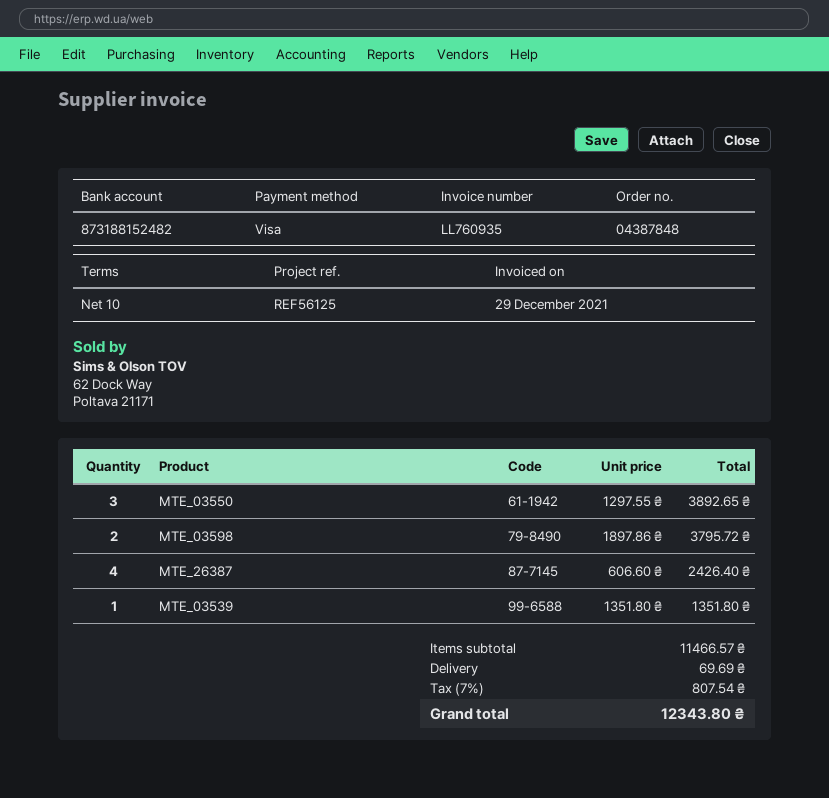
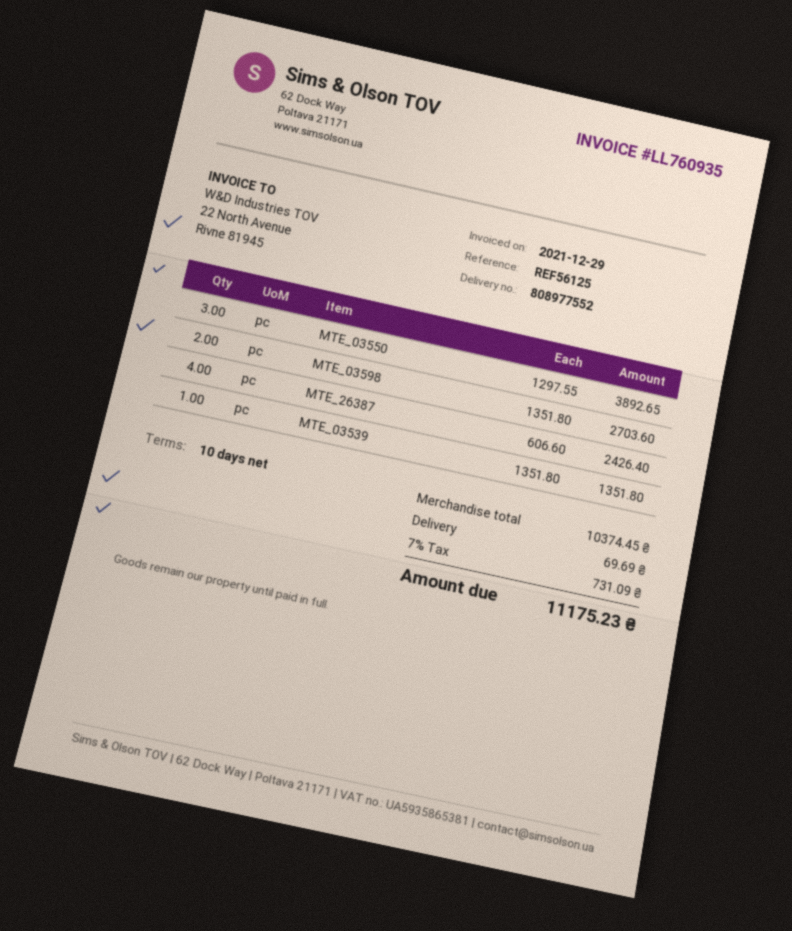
MTE_03598: 2 x 1897.86 = 3795.72 -> 2 x 1351.80 = 2703.60
subtotal: 11466.57 -> 10374.45
tax: 7% = 807.54 -> 7% = 731.09
total: 12343.80 -> 11175.23

